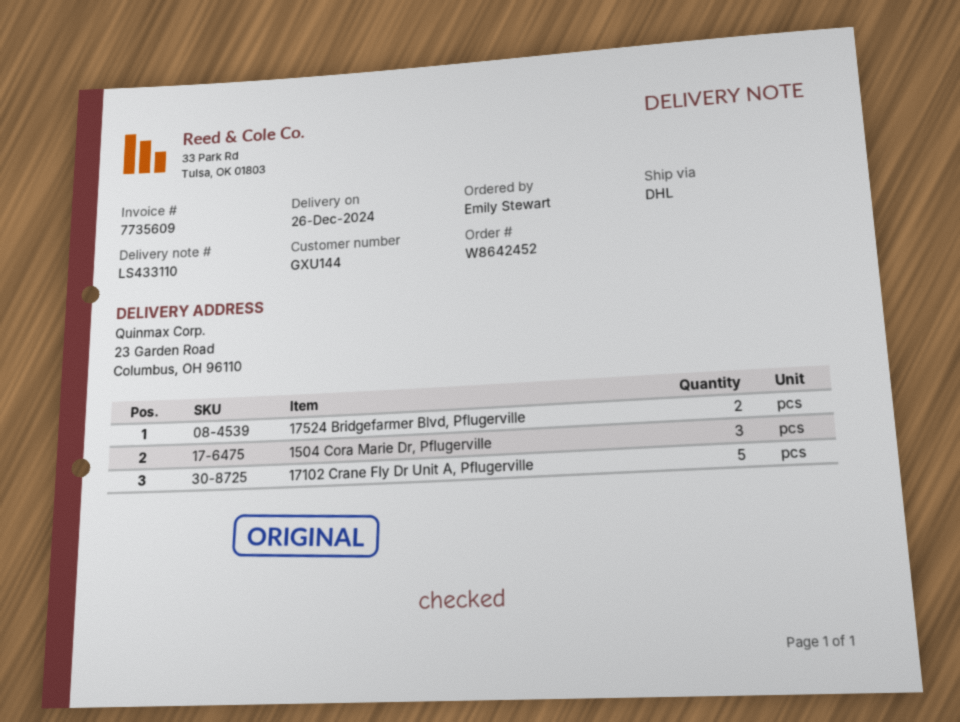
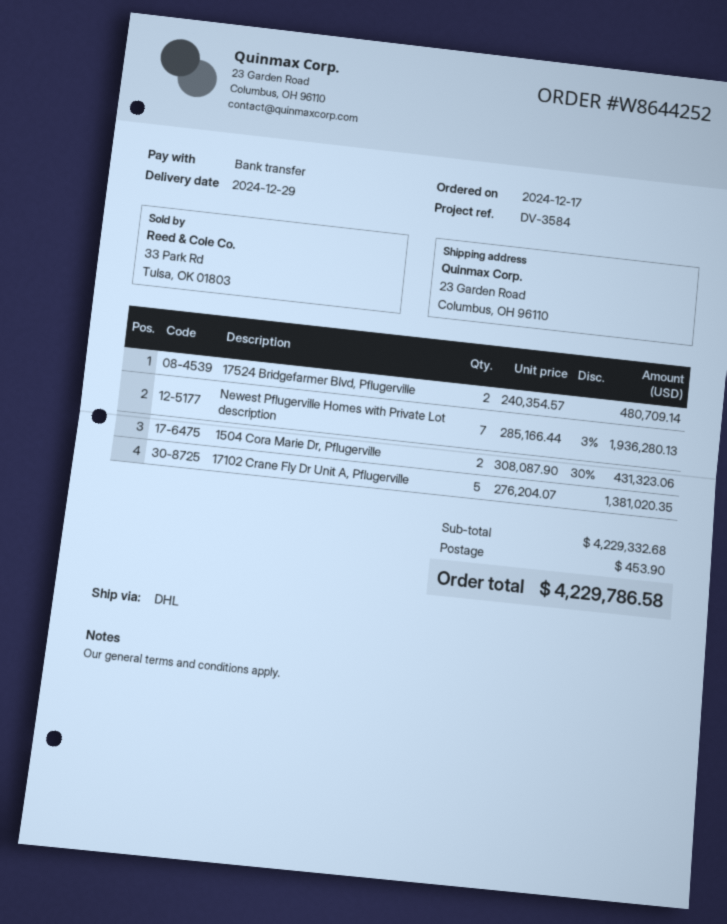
order number: W8642452 -> W8644252
delivery date: 2024-12-26 -> 2024-12-29
1504 Cora Marie Dr, Pflugerville: 3 -> 2
Newest Pflugerville Homes with Private Lot description: none -> 7

